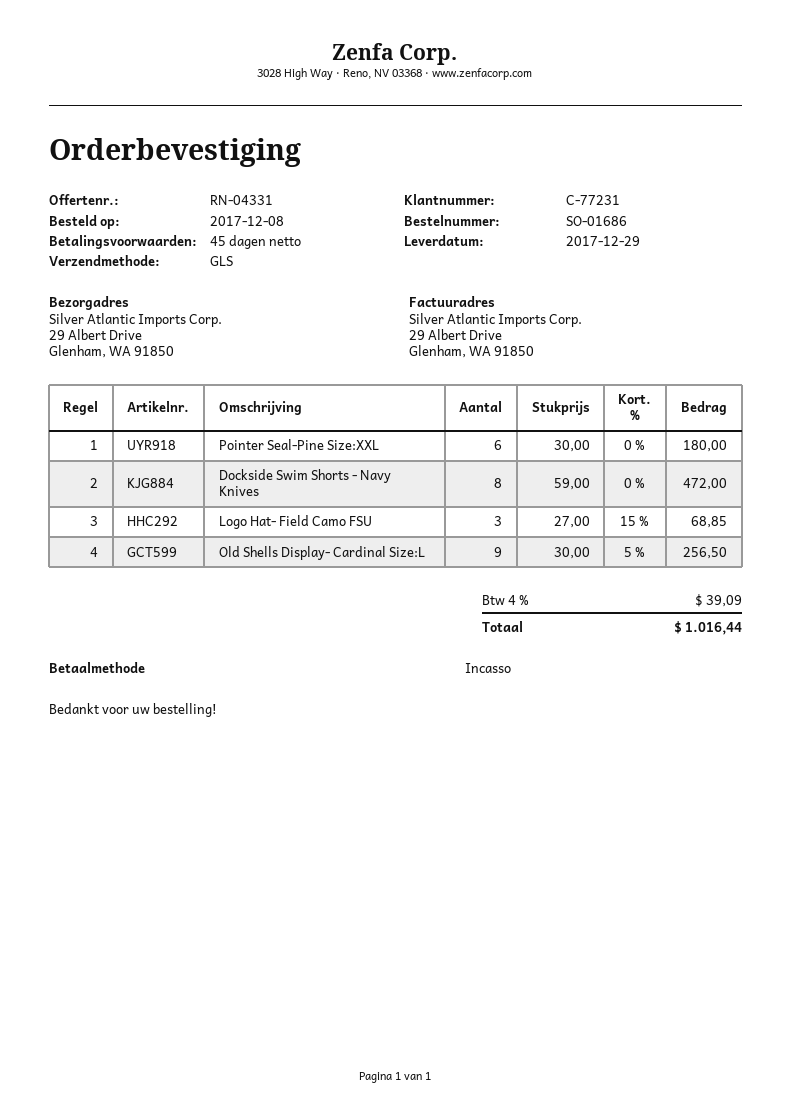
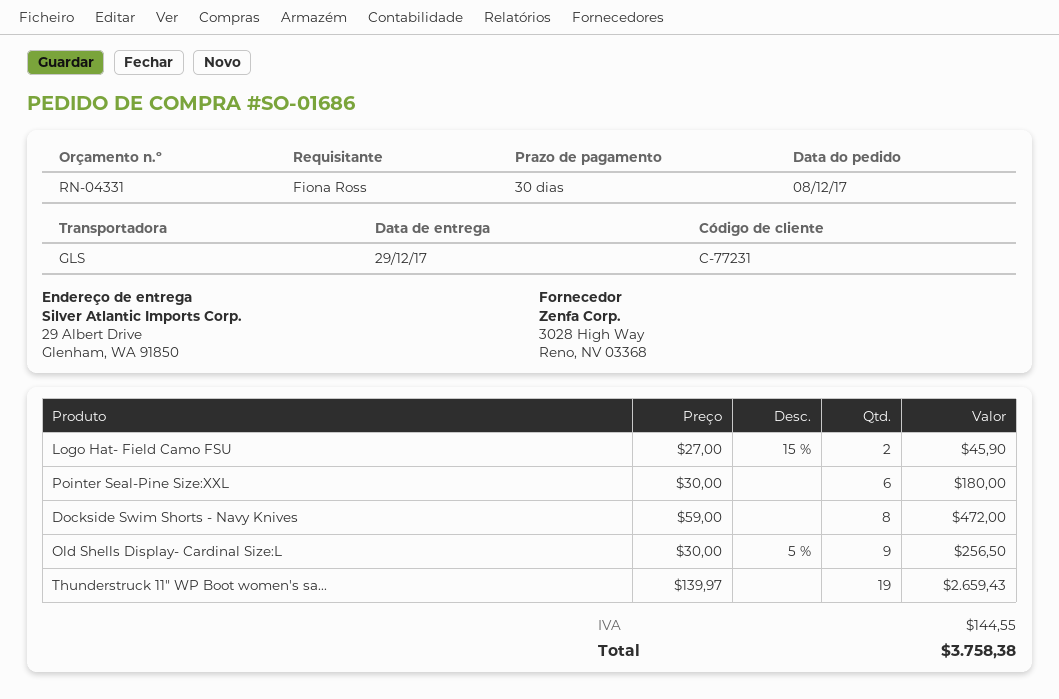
payment terms: 45 days -> 30 days
Logo Hat- Field Camo FSU: 3 x 27.00 - 15% = 68.85 -> 2 x 27.00 - 15% = 45.90
Thunderstruck 11" WP Boot women's sa...: none -> 19 x 139.97 = 2659.43
tax: 39.09 -> 144.55
total: 1016.44 -> 3758.38

